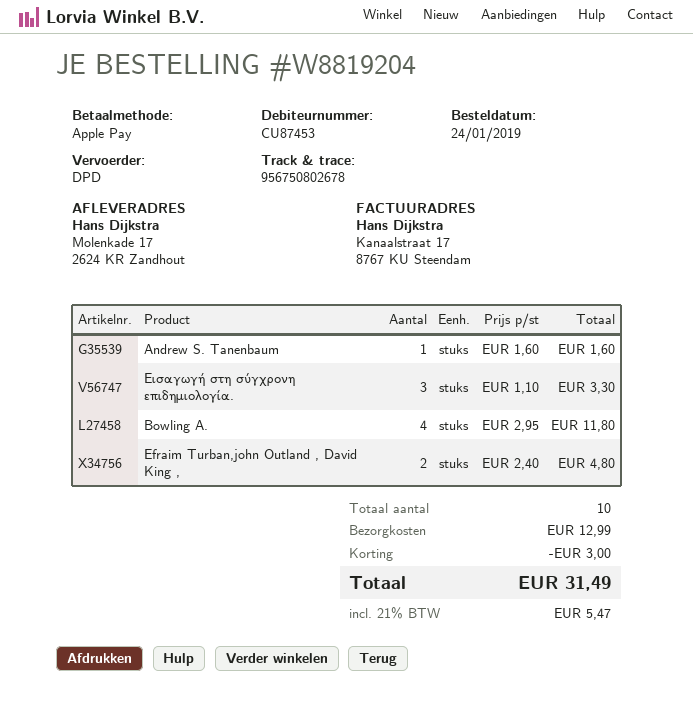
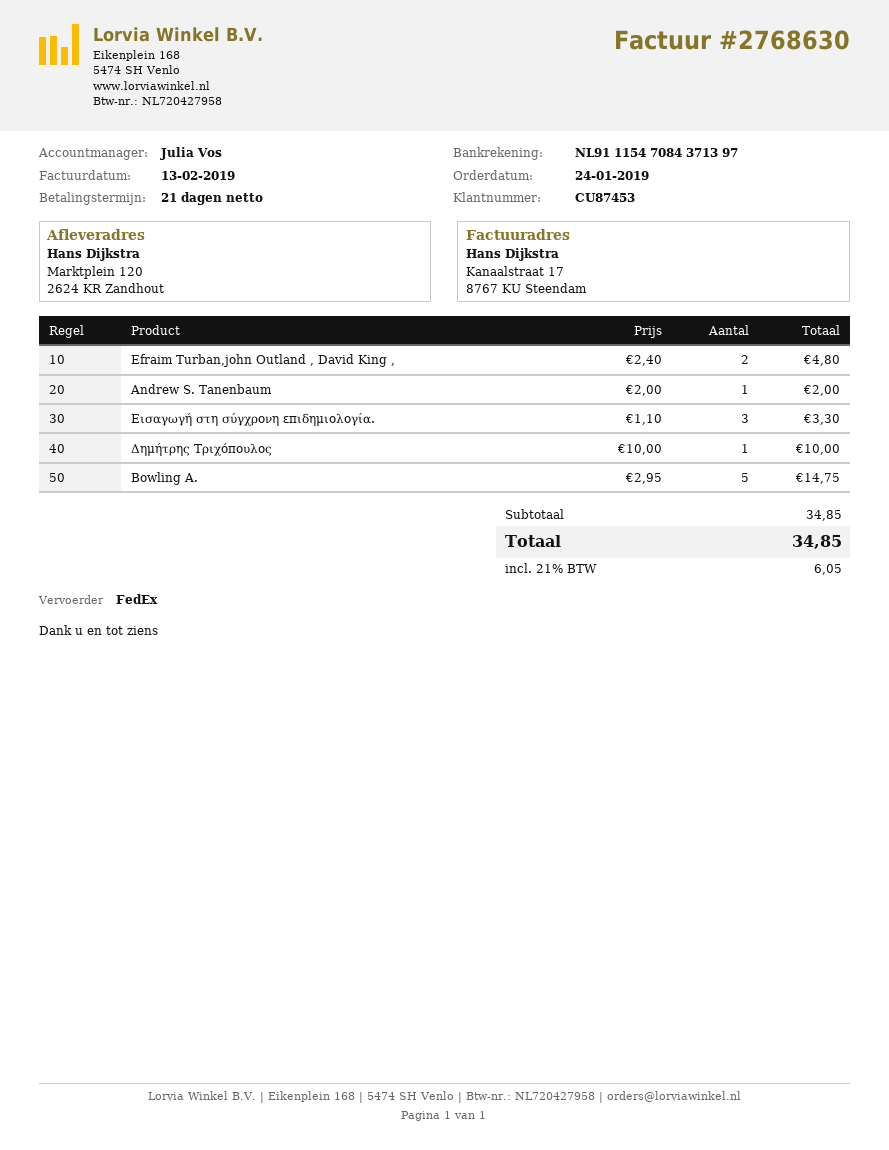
shipping method: DPD -> FedEx
ship to: Molenkade 17, 2624 KR Zandhout -> Marktplein 120, 2624 KR Zandhout
Andrew S. Tanenbaum: 1 x 1.60 = 1.60 -> 1 x 2.00 = 2.00
Bowling A.: 4 x 2.95 = 11.80 -> 5 x 2.95 = 14.75
Δημήτρης Τριχόπουλος: none -> 1 x 10.00 = 10.00
discount: 3.00 -> none
shipping: 12.99 -> none
tax: 21% = 5.47 -> 21% = 6.05
total: 31.49 -> 34.85

